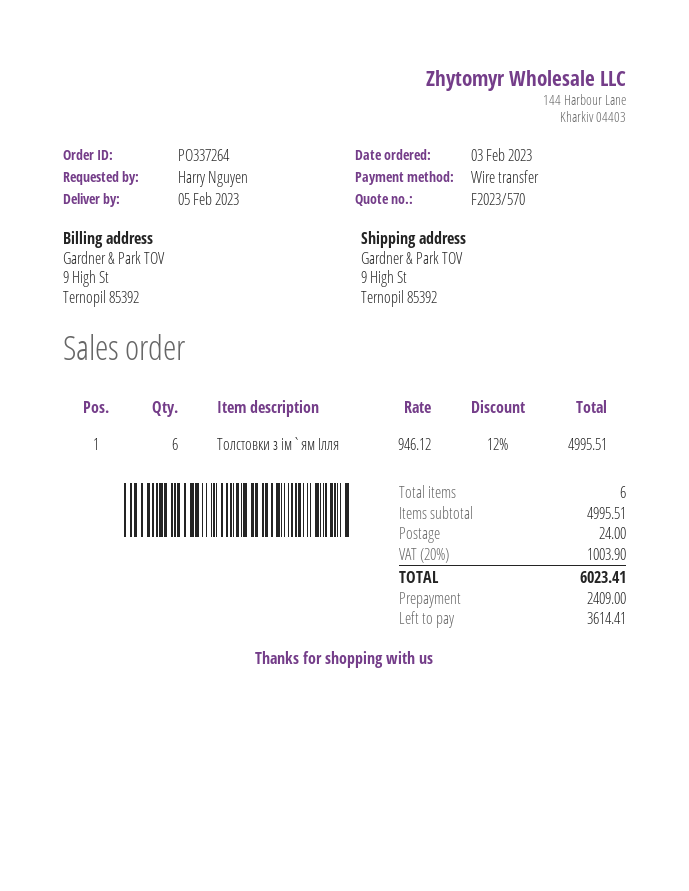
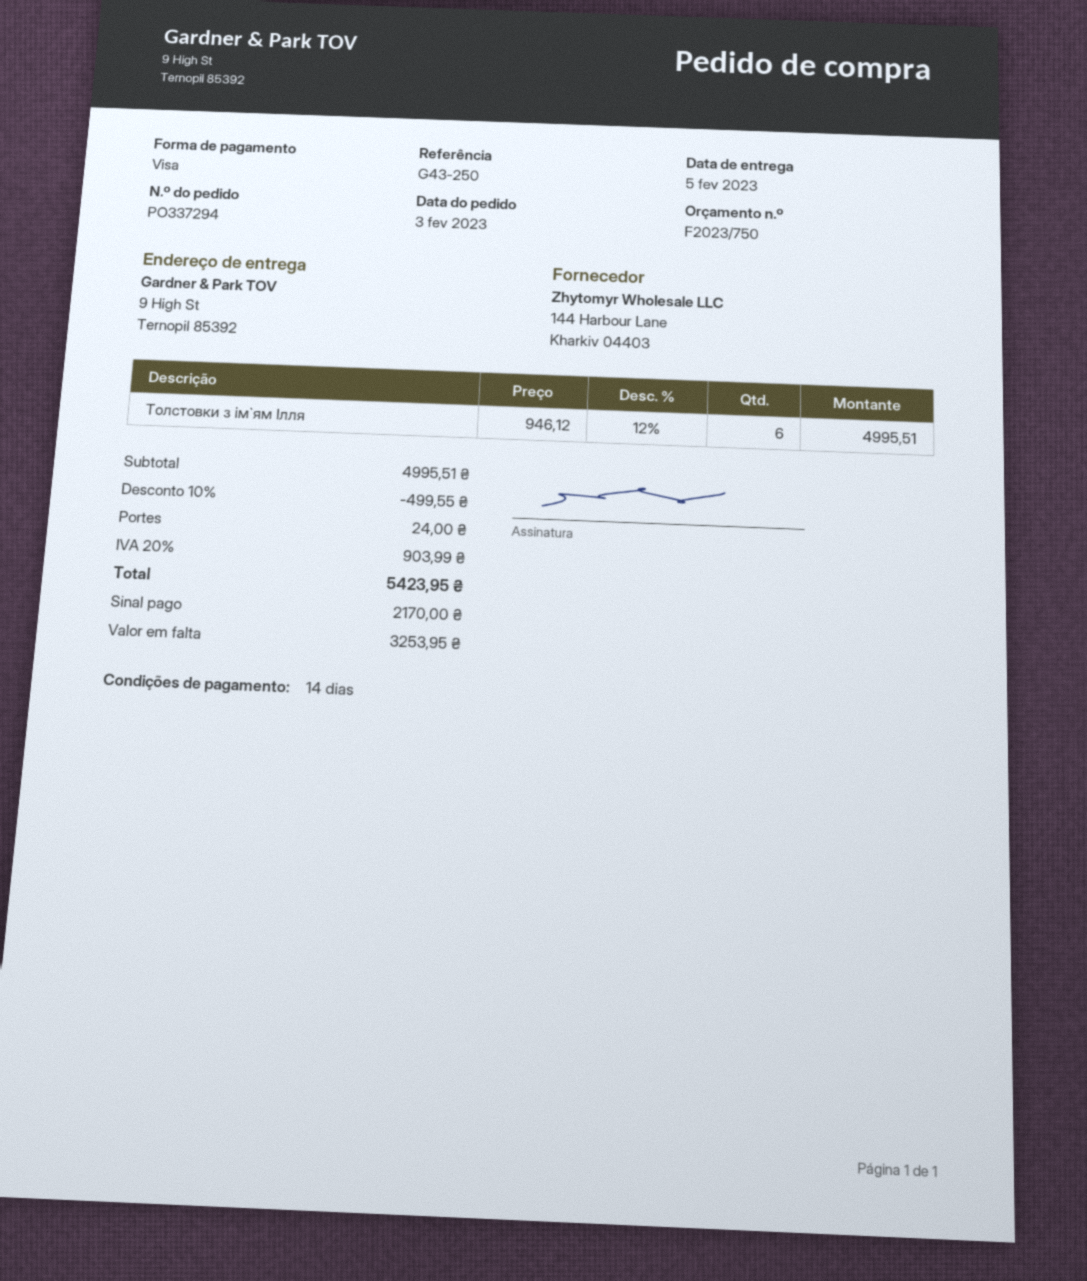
quote number: F2023/570 -> F2023/750
order number: PO337264 -> PO337294
payment method: bank transfer -> Visa
discount: none -> 10% = 499.55
tax: 20% = 1003.90 -> 20% = 903.99
total: 6023.41 -> 5423.95
deposit: 2409.00 -> 2170.00
balance: 3614.41 -> 3253.95

